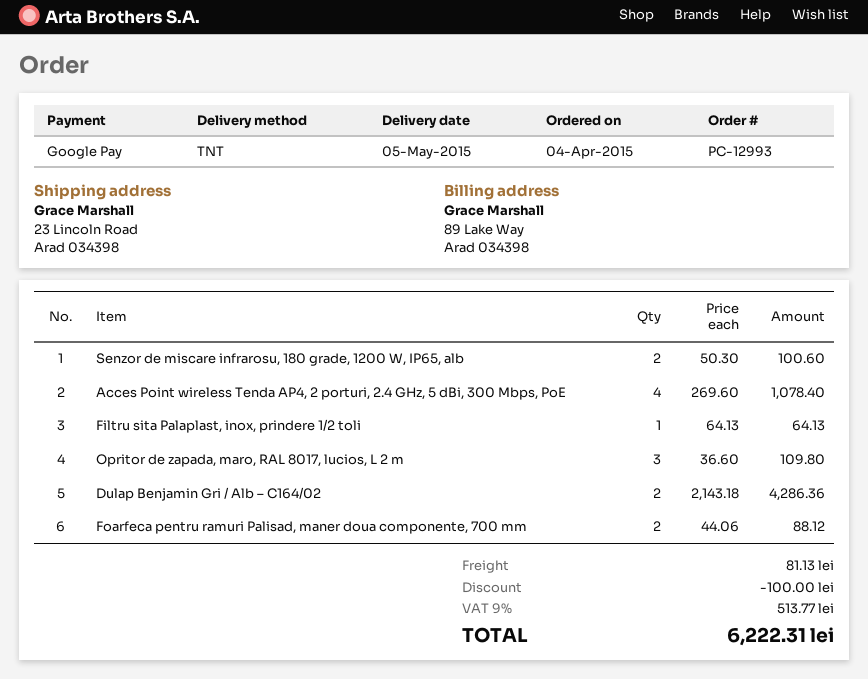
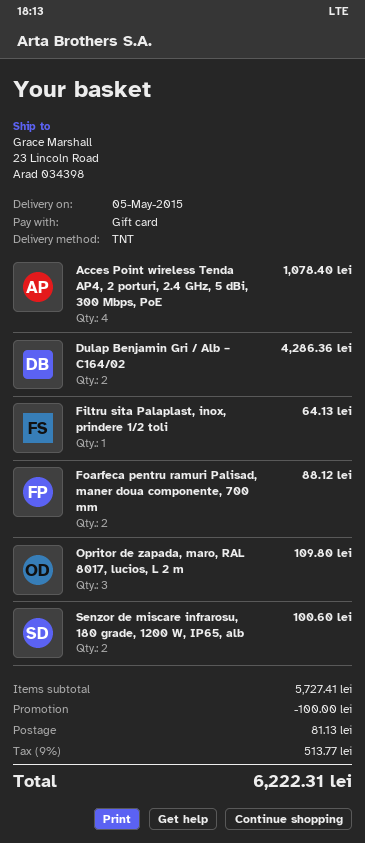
payment method: Google Pay -> gift card

